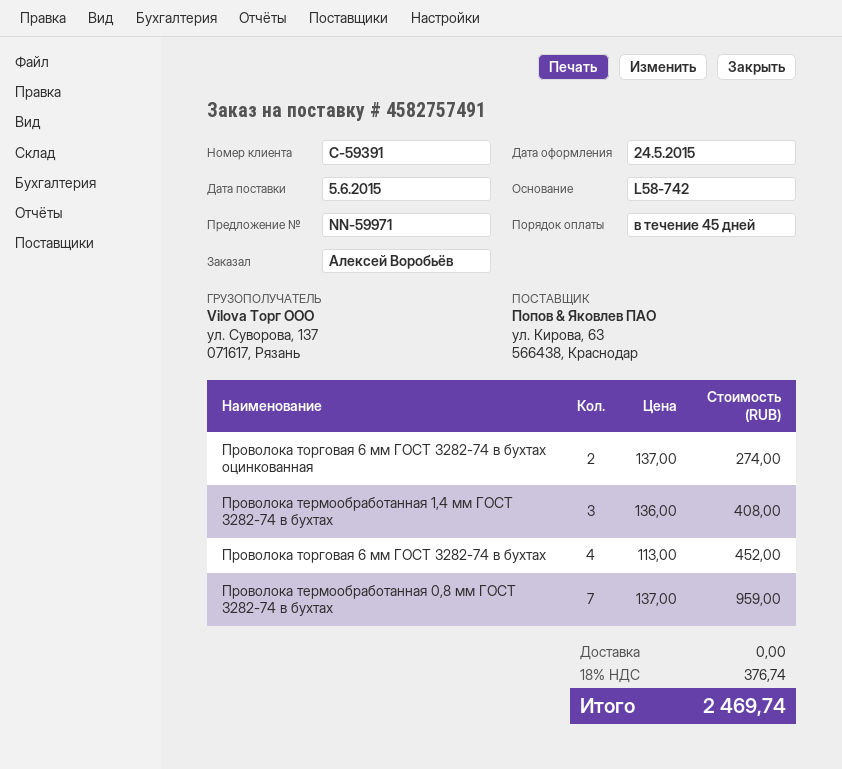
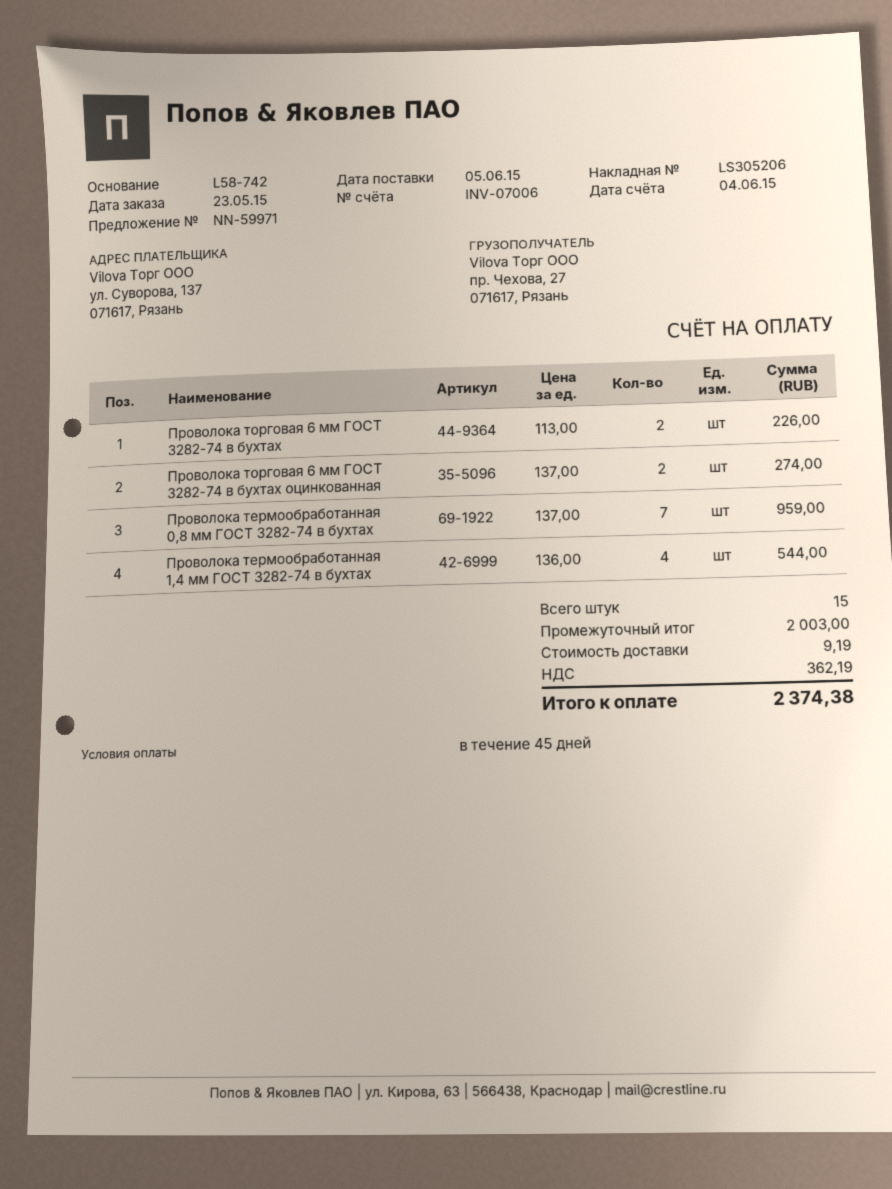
order date: 2015-05-24 -> 2015-05-23
ship to: ул. Суворова, 137, 071617, Рязань -> пр. Чехова, 27, 071617, Рязань
Проволока термообработанная 1,4 мм ГОСТ 3282-74 в бухтах: 3 x 136.00 = 408.00 -> 4 x 136.00 = 544.00
Проволока торговая 6 мм ГОСТ 3282-74 в бухтах: 4 x 113.00 = 452.00 -> 2 x 113.00 = 226.00
shipping: 0.00 -> 9.19
tax: 376.74 -> 362.19
total: 2469.74 -> 2374.38

